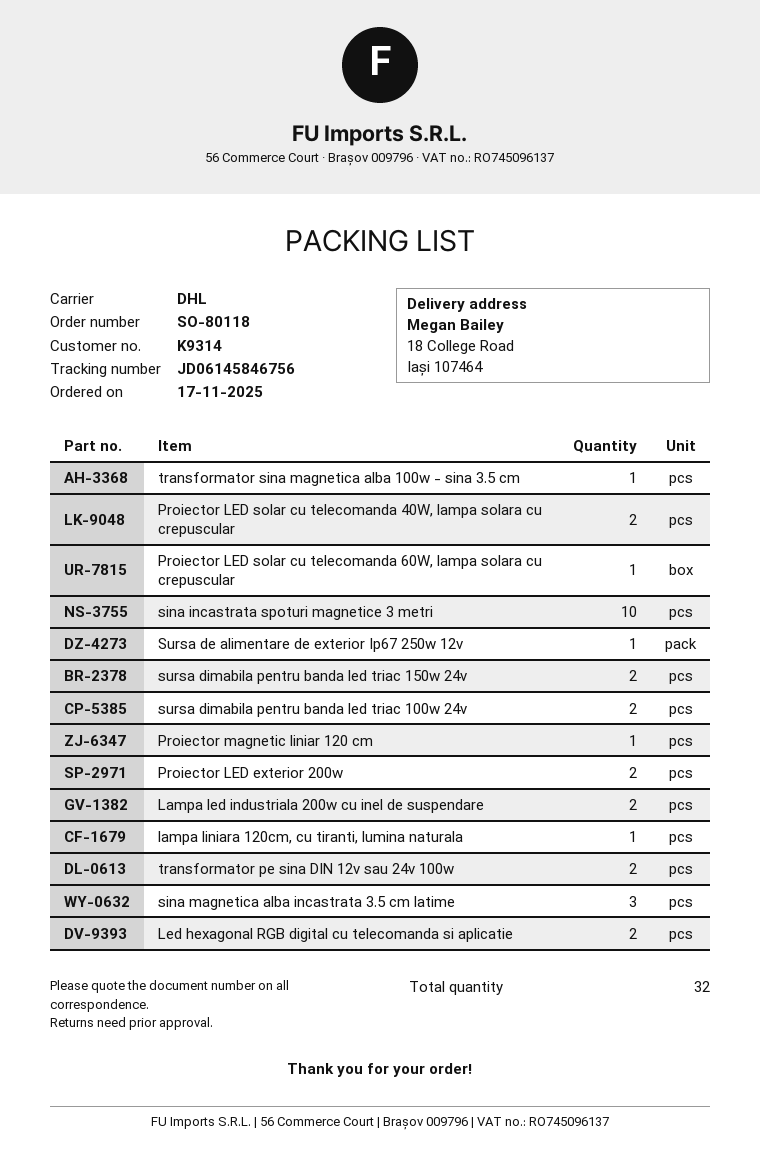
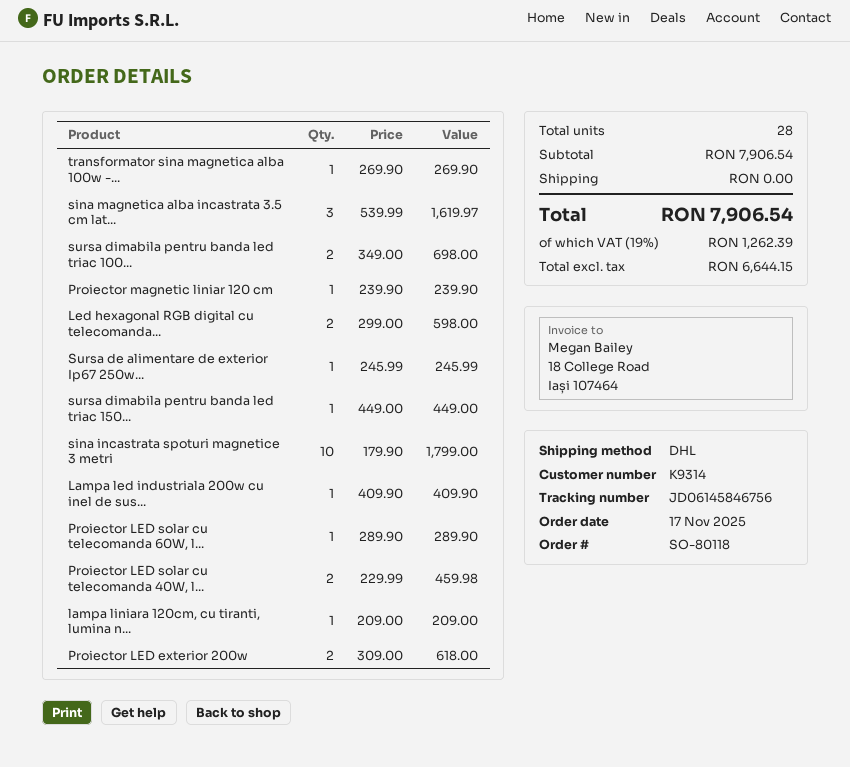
sursa dimabila pentru banda led triac 150w 24v: 2 -> 1
Lampa led industriala 200w cu inel de suspendare: 2 -> 1
transformator pe sina DIN 12v sau 24v 100w: 2 -> none
total quantity: 32 -> 28

